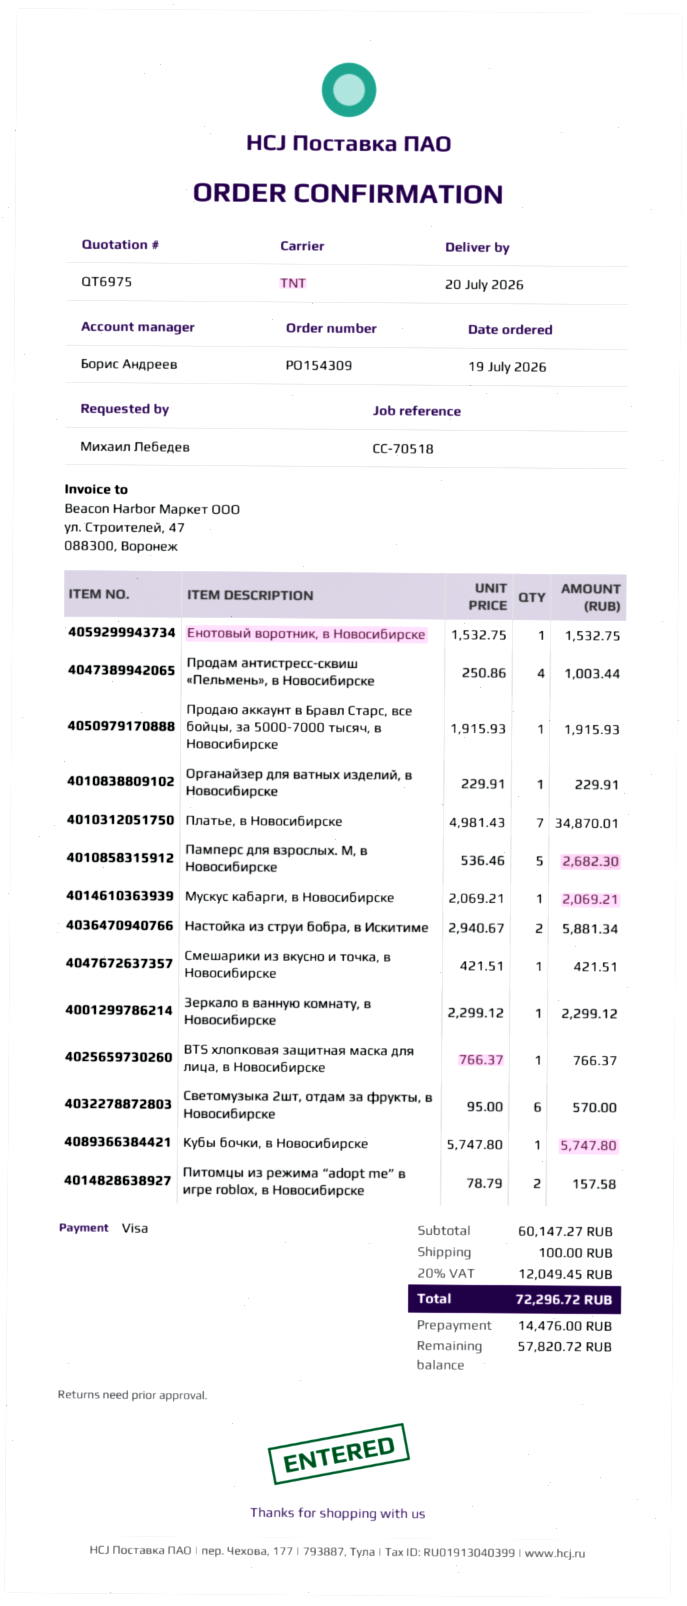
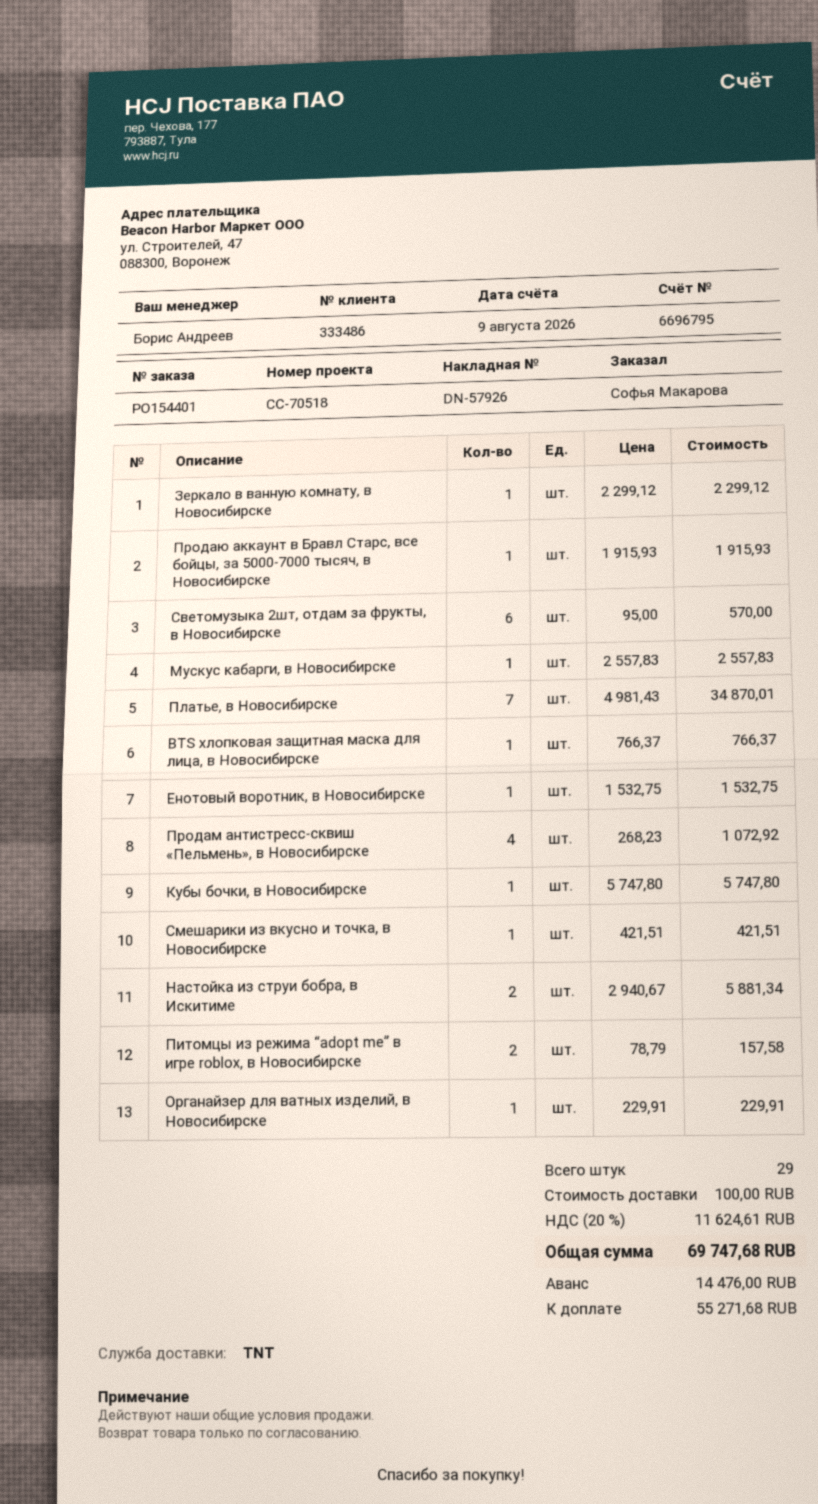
order number: PO154309 -> PO154401
ordered by: Михаил Лебедев -> Софья Макарова
Продам антистресс-сквиш «Пельмень», в Новосибирске: 4 x 250.86 = 1003.44 -> 4 x 268.23 = 1072.92
Памперс для взрослых. М, в Новосибирске: 5 x 536.46 = 2682.30 -> none
Мускус кабарги, в Новосибирске: 1 x 2069.21 = 2069.21 -> 1 x 2557.83 = 2557.83
tax: 20% = 12049.45 -> 20% = 11624.61
total: 72296.72 -> 69747.68
balance: 57820.72 -> 55271.68

